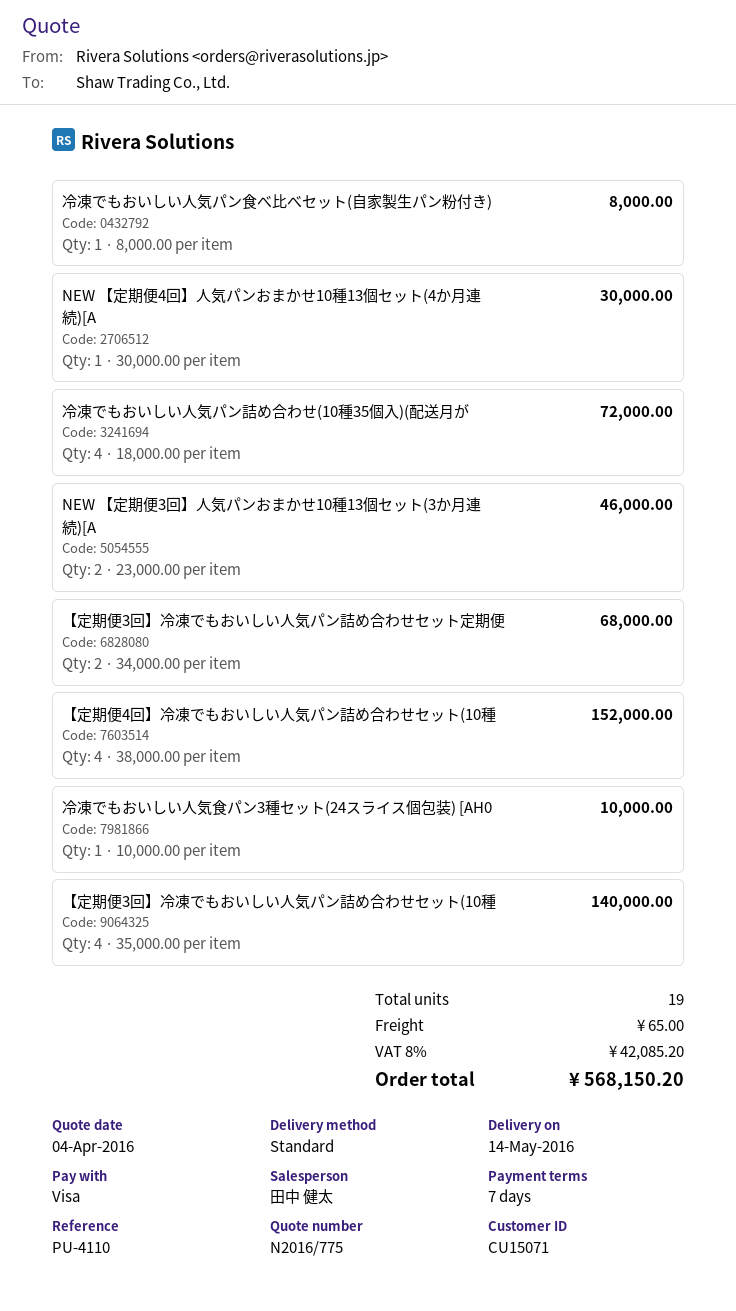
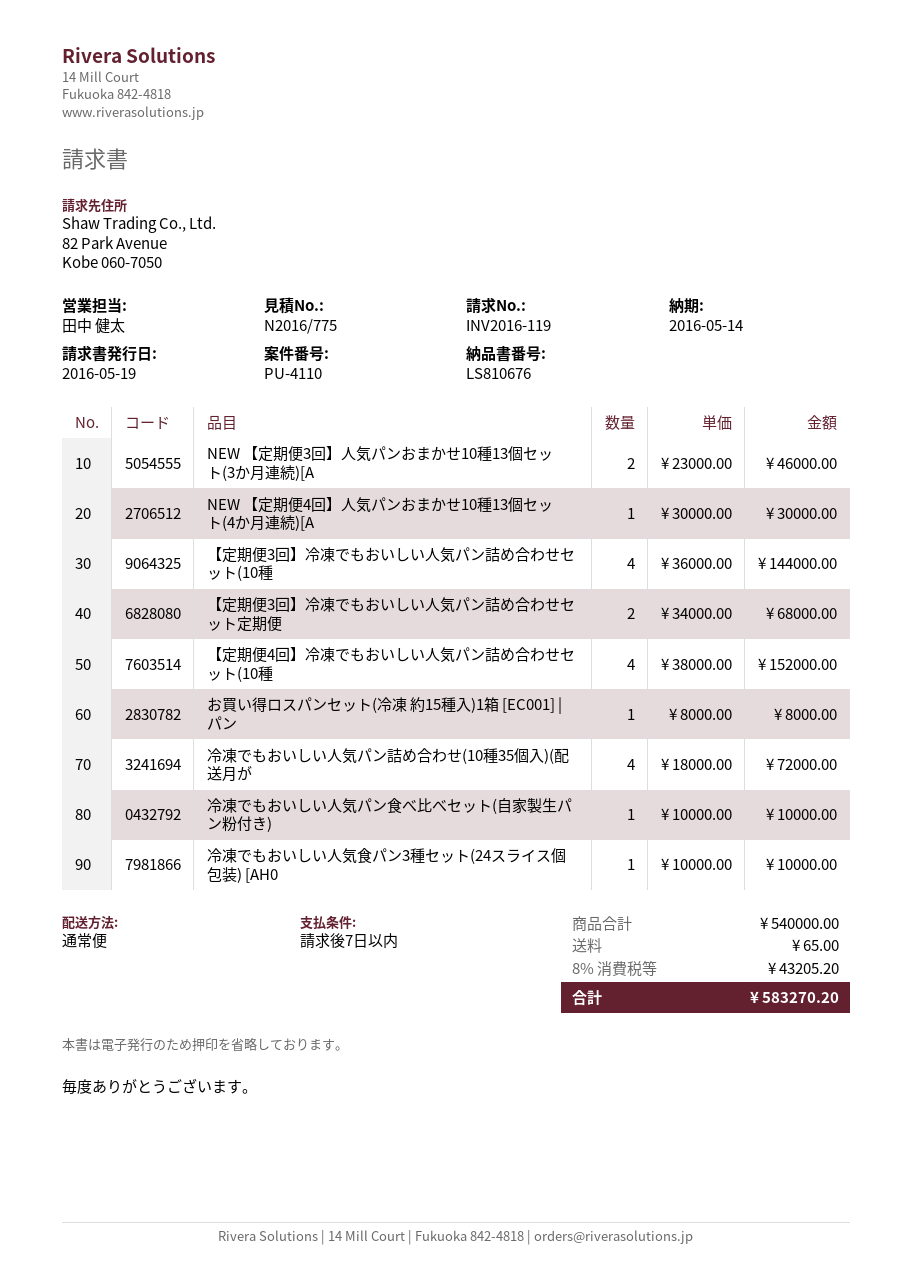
冷凍でもおいしい人気パン食べ比べセット(自家製生パン粉付き): 1 x 8000.00 = 8000.00 -> 1 x 10000.00 = 10000.00
【定期便3回】冷凍でもおいしい人気パン詰め合わせセット(10種: 4 x 35000.00 = 140000.00 -> 4 x 36000.00 = 144000.00
お買い得ロスパンセット(冷凍 約15種入)1箱 [EC001] | パン: none -> 1 x 8000.00 = 8000.00
tax: 8% = 42085.20 -> 8% = 43205.20
total: 568150.20 -> 583270.20

